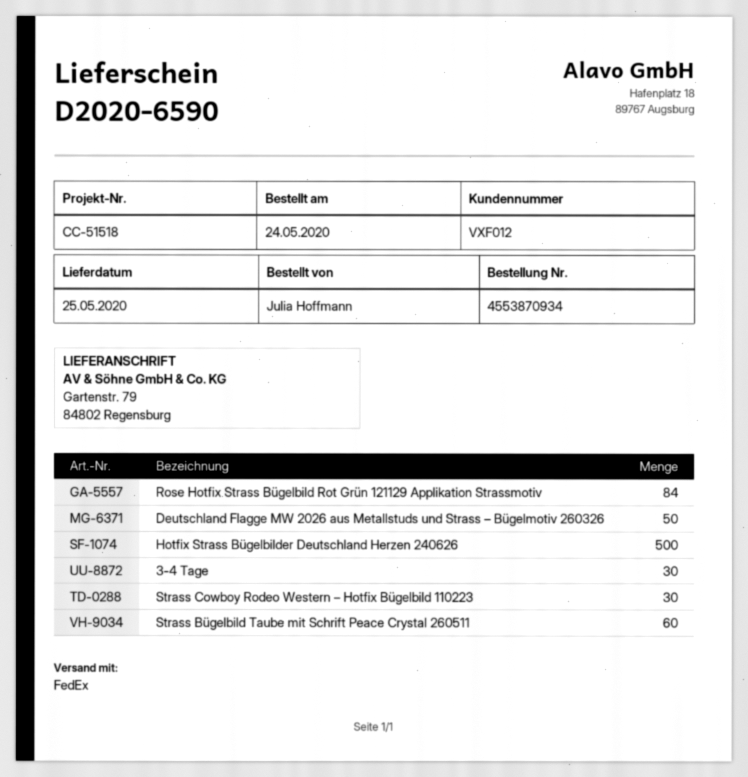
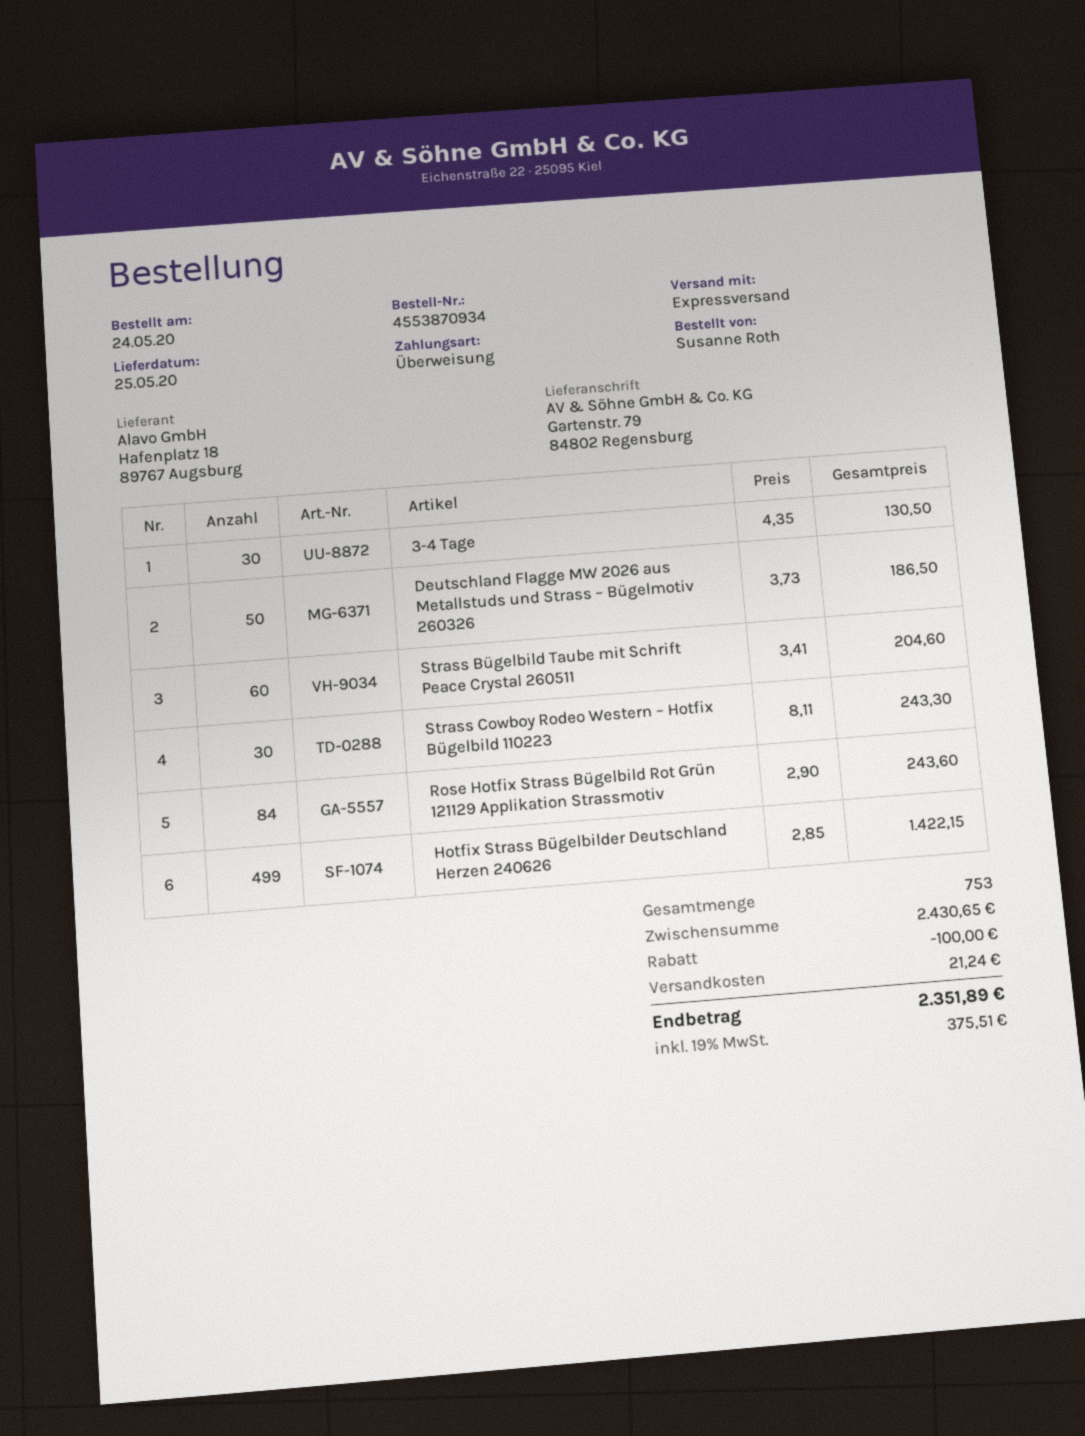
ordered by: Julia Hoffmann -> Susanne Roth
shipping method: FedEx -> express
Hotfix Strass Bügelbilder Deutschland Herzen 240626: 500 -> 499

